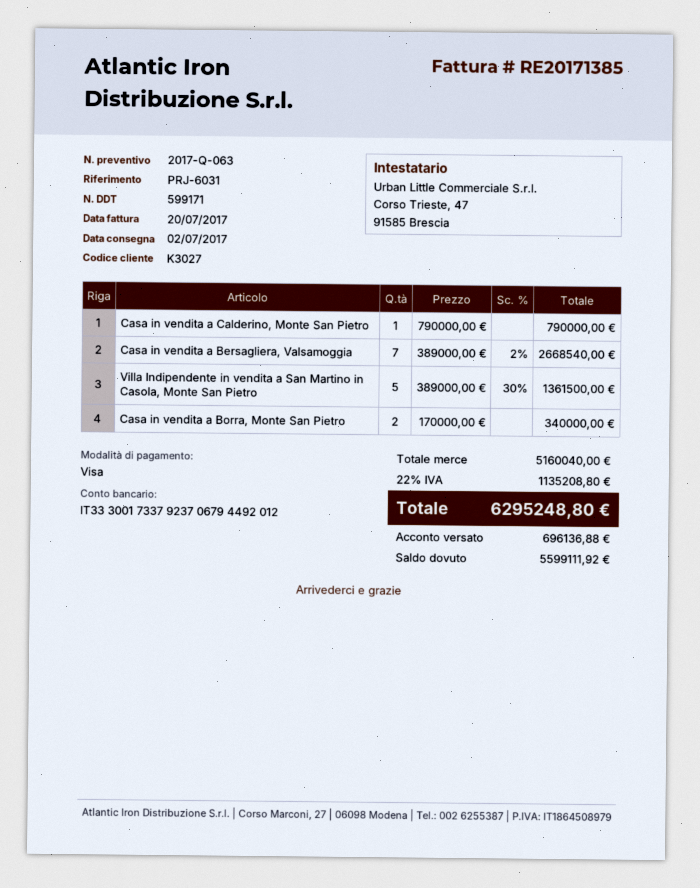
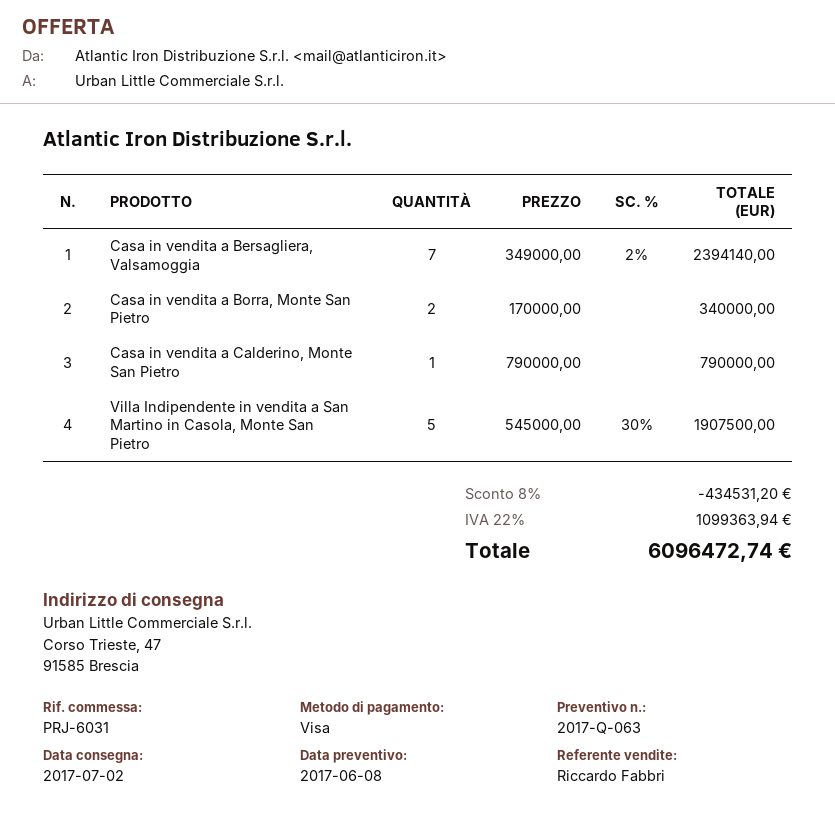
Casa in vendita a Bersagliera, Valsamoggia: 7 x 389000.00 - 2% = 2668540.00 -> 7 x 349000.00 - 2% = 2394140.00
Villa Indipendente in vendita a San Martino in Casola, Monte San Pietro: 5 x 389000.00 - 30% = 1361500.00 -> 5 x 545000.00 - 30% = 1907500.00
discount: none -> 8% = 434531.20
tax: 22% = 1135208.80 -> 22% = 1099363.94
total: 6295248.80 -> 6096472.74

